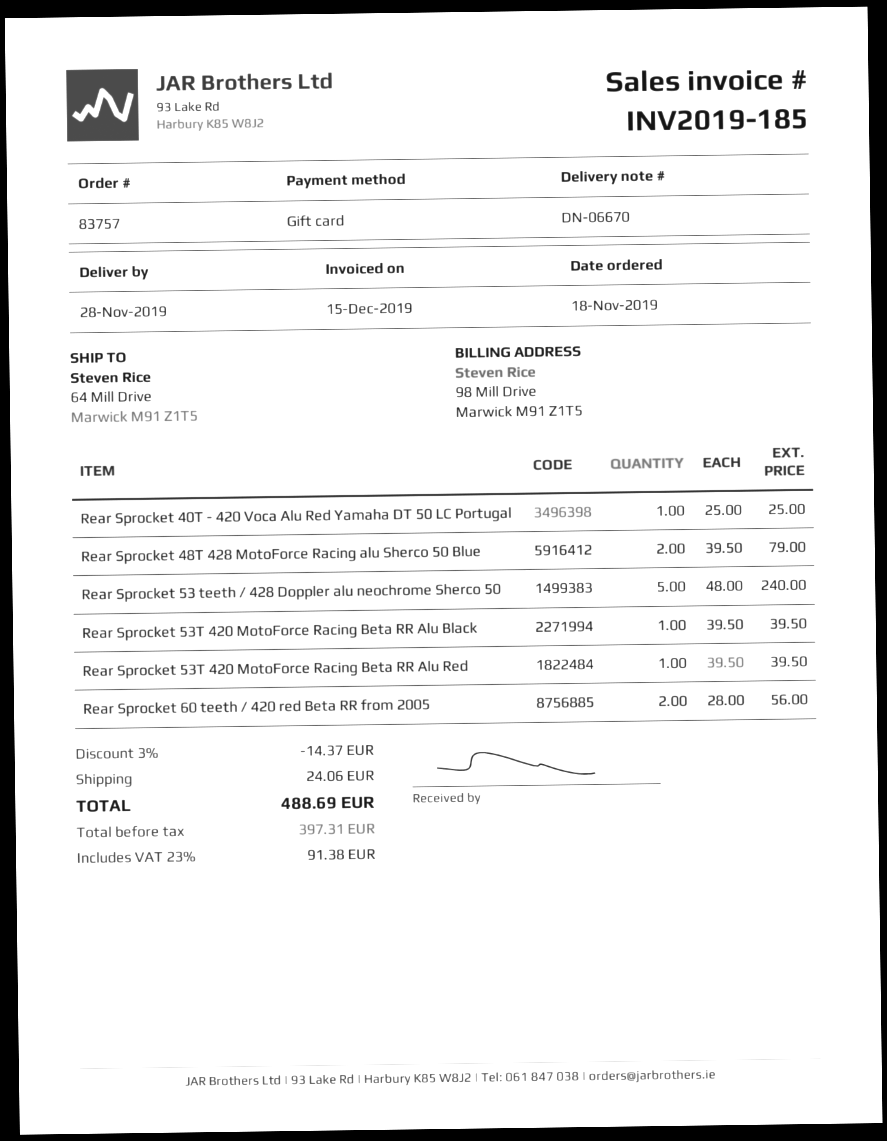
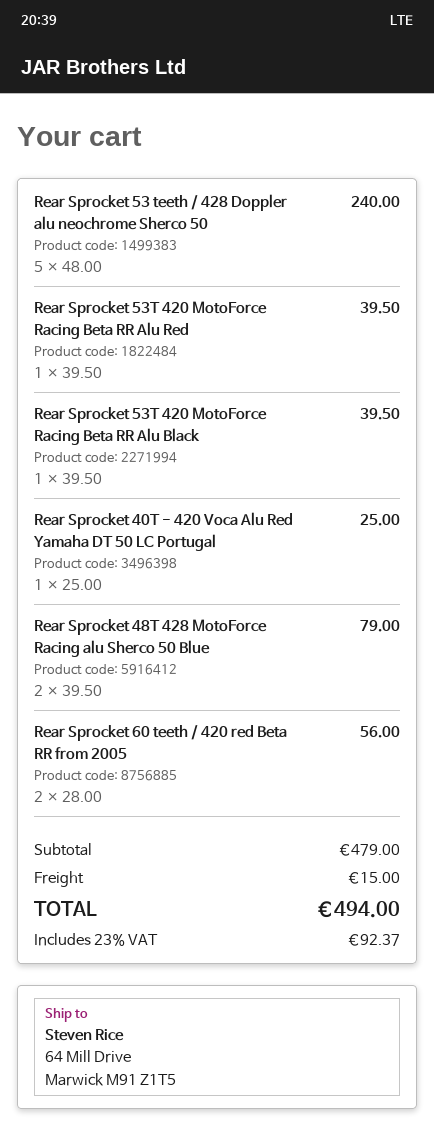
discount: 3% = 14.37 -> none
shipping: 24.06 -> 15.00
tax: 23% = 91.38 -> 23% = 92.37
total: 488.69 -> 494.00

